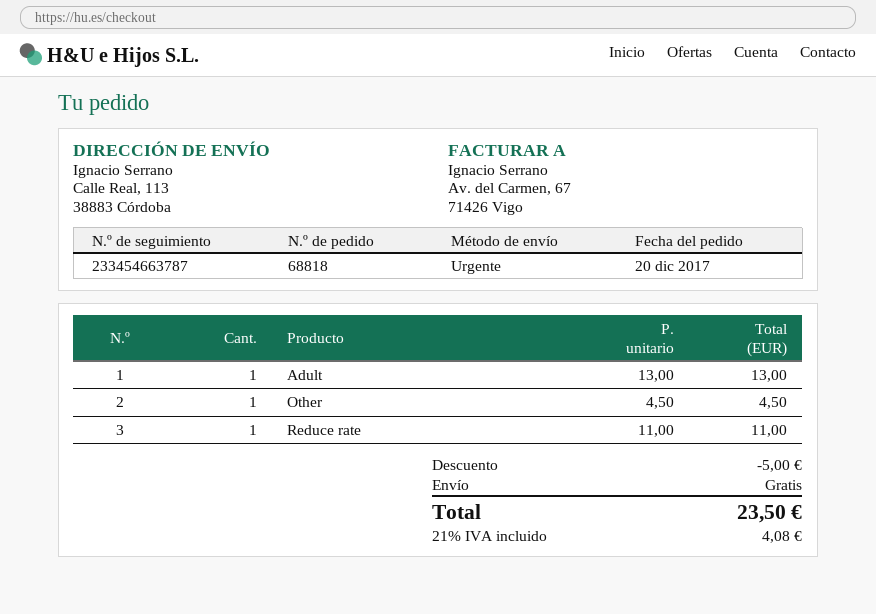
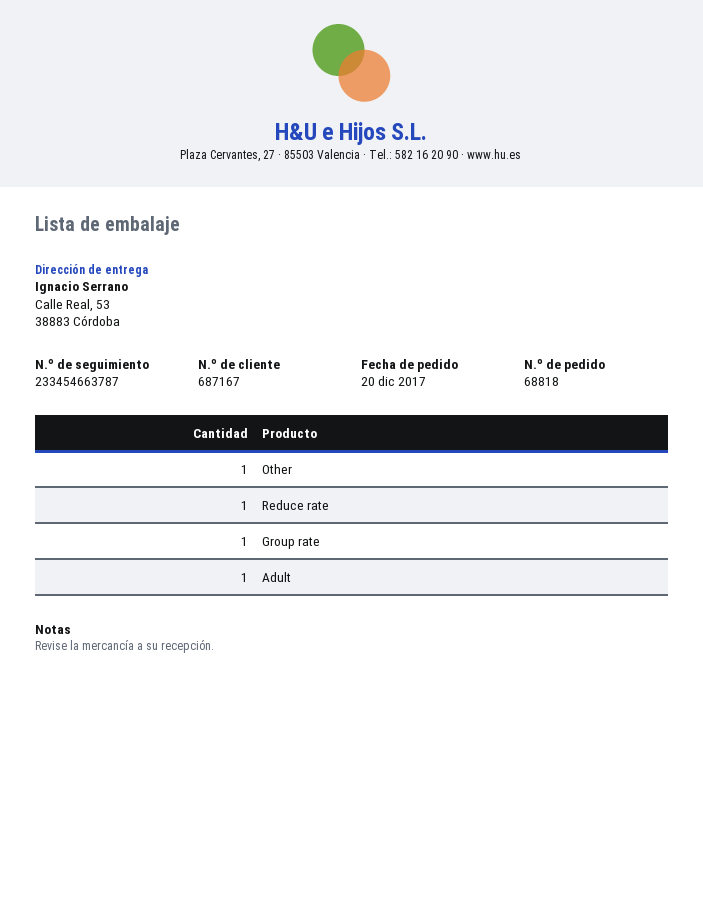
ship to: Calle Real, 113, 38883 Córdoba -> Calle Real, 53, 38883 Córdoba
Group rate: none -> 1

